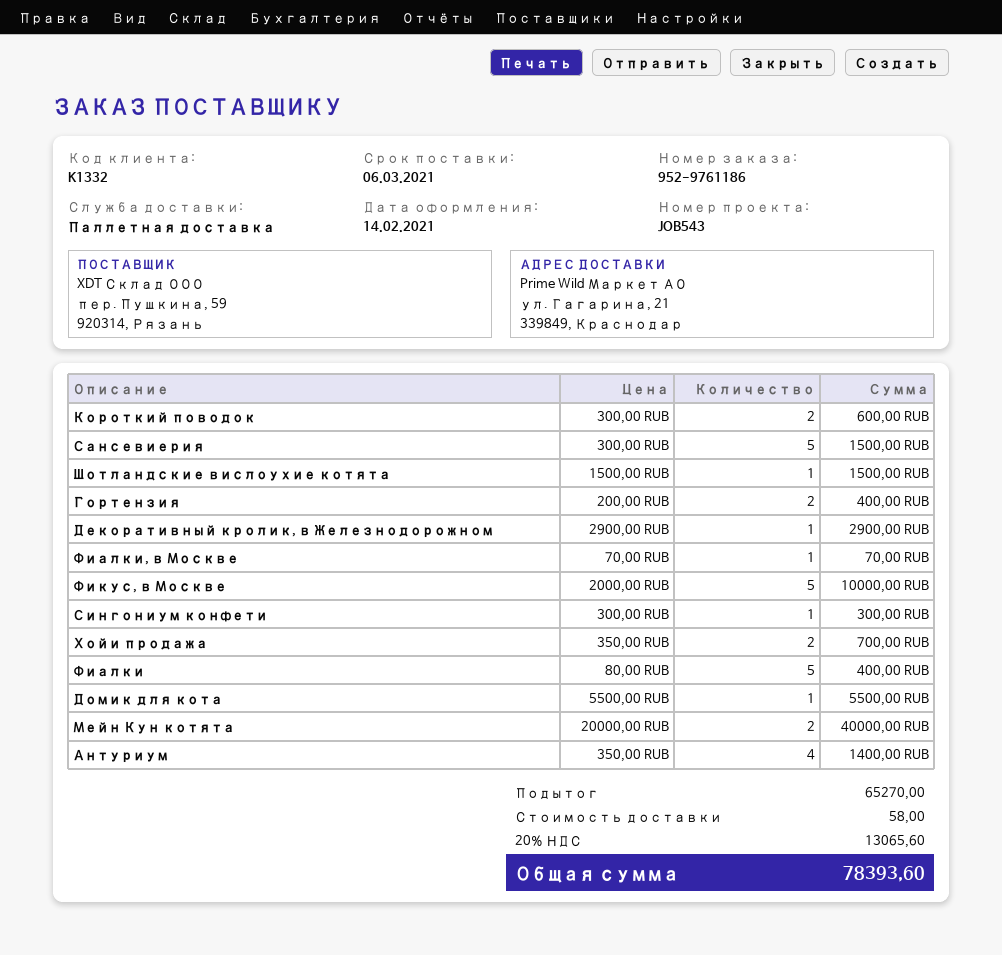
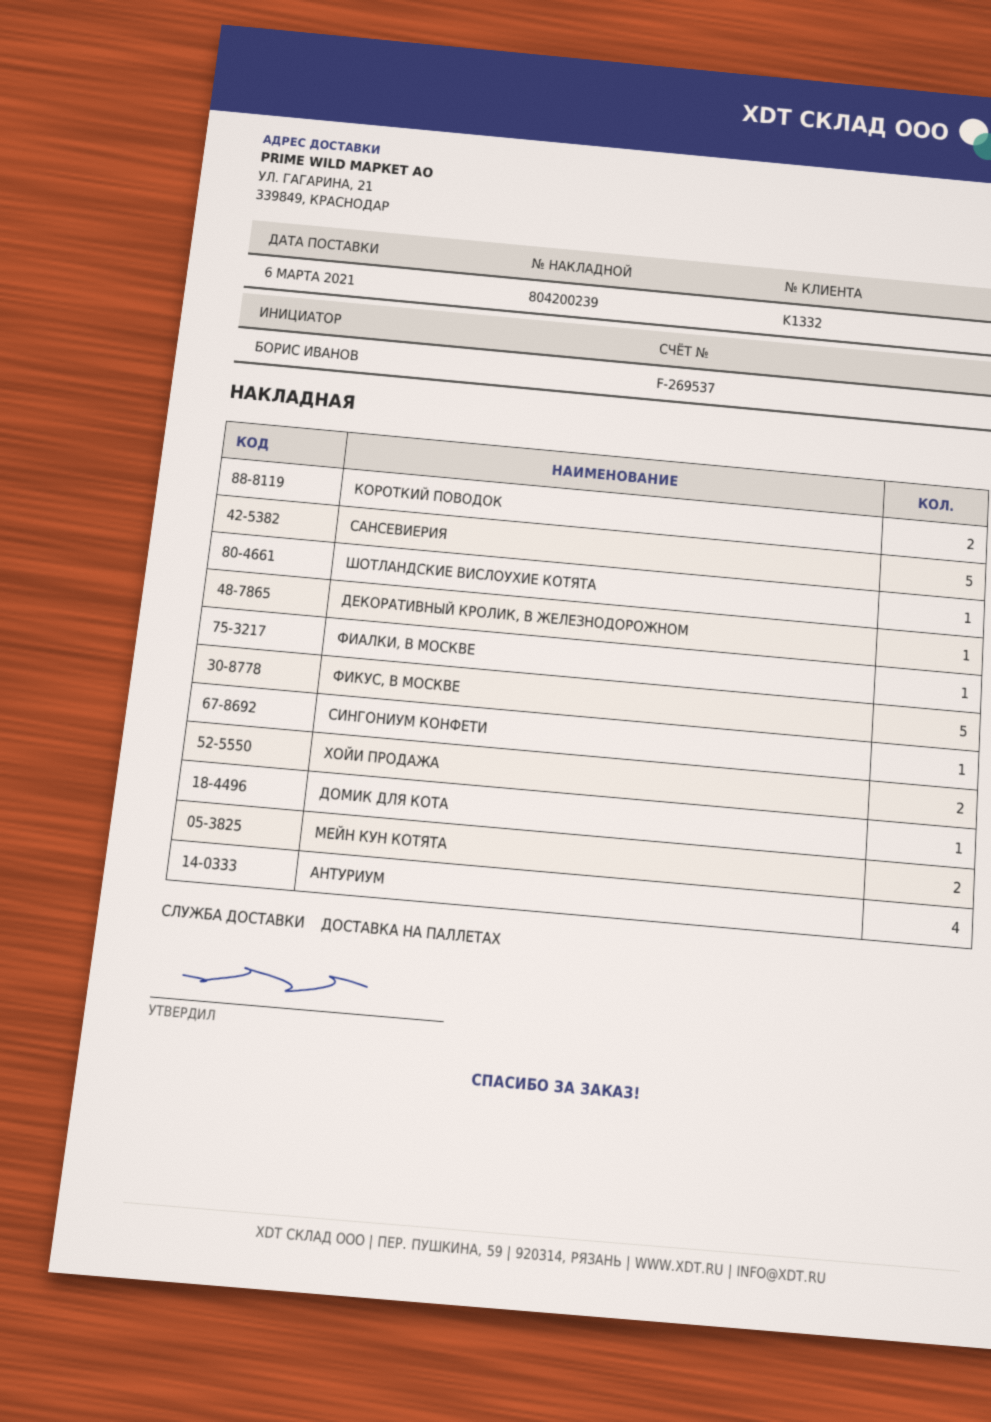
Гортензия: 2 -> none
Фиалки: 5 -> none

